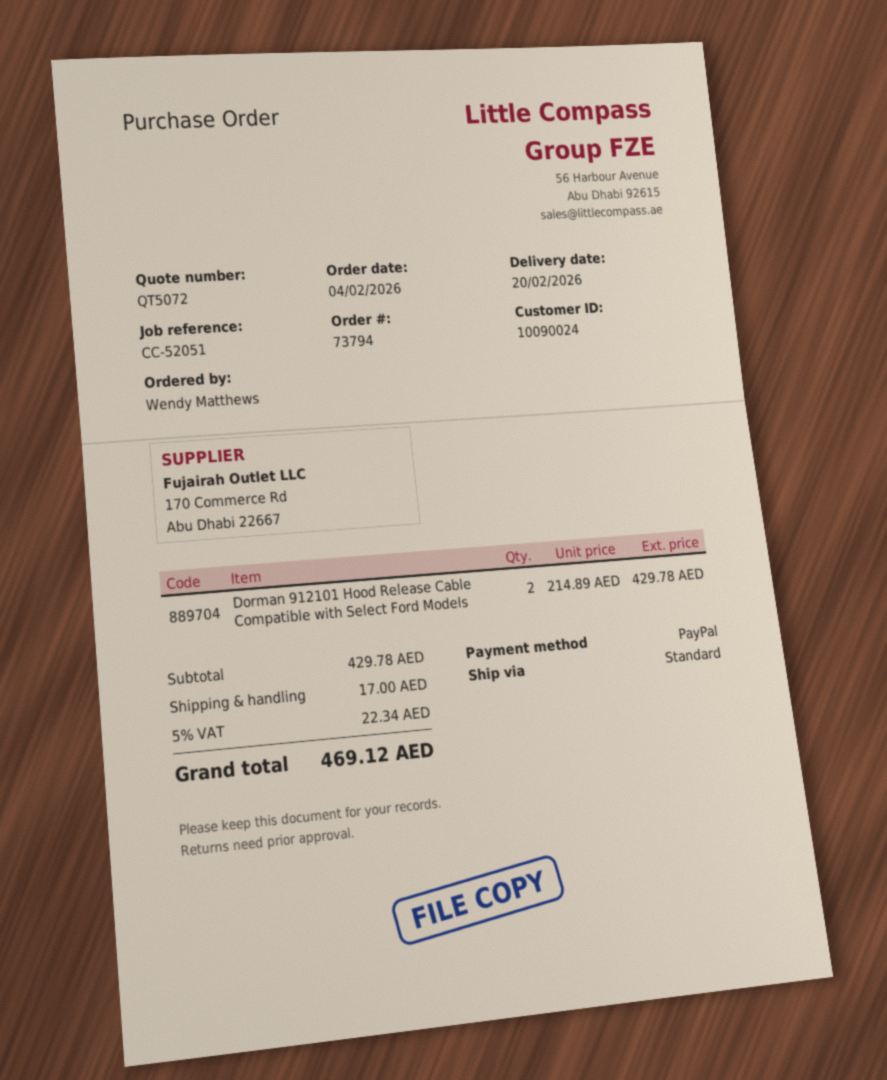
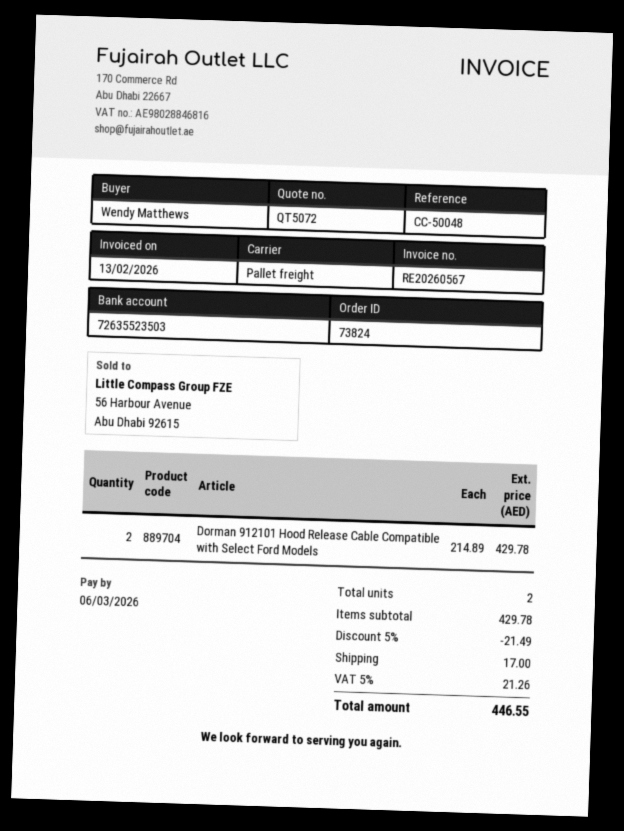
order number: 73794 -> 73824
reference: CC-52051 -> CC-50048
shipping method: standard -> pallet freight
discount: none -> 5% = 21.49
tax: 5% = 22.34 -> 5% = 21.26
total: 469.12 -> 446.55

